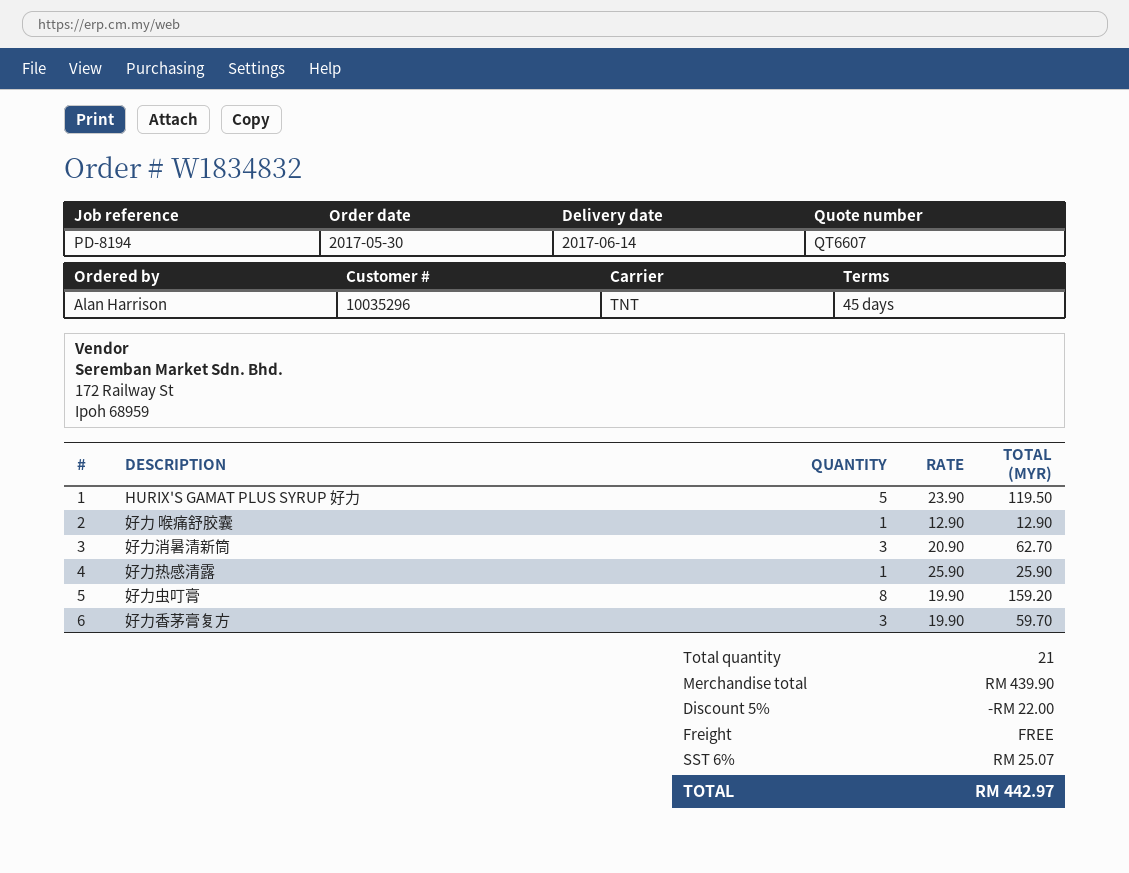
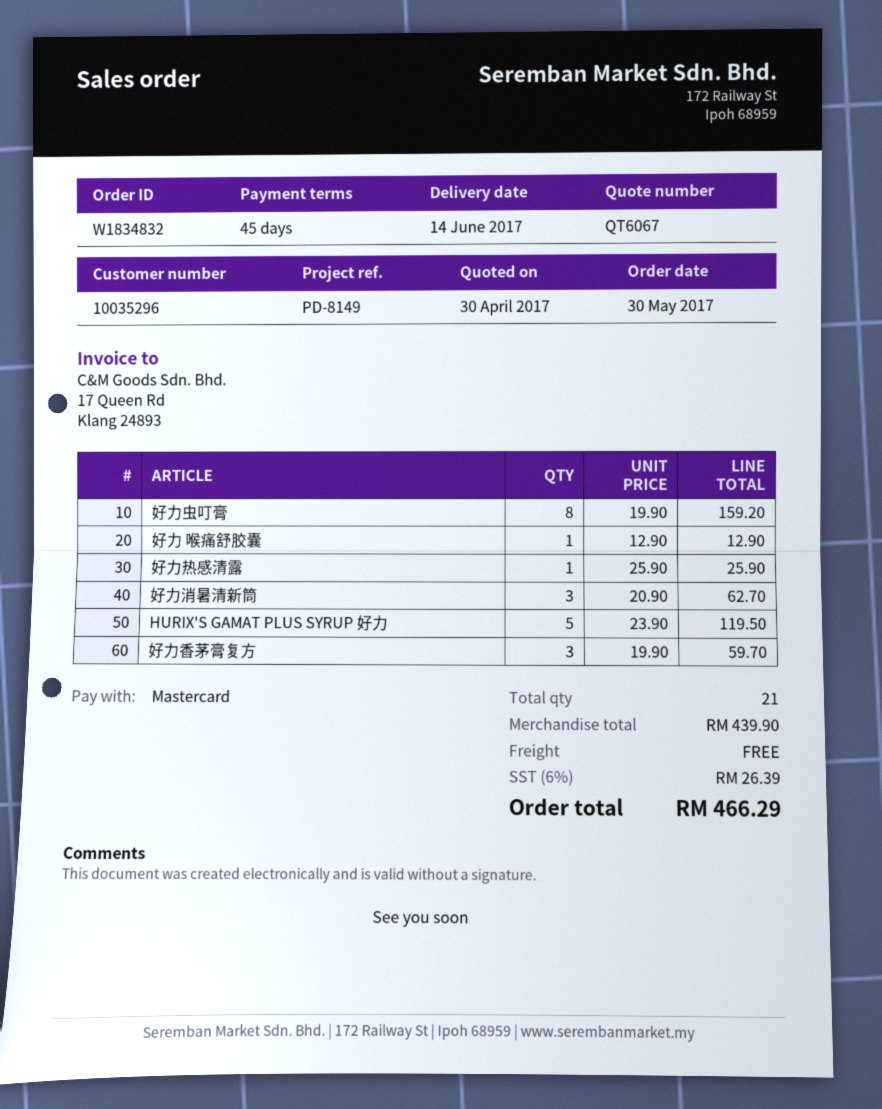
quote number: QT6607 -> QT6067
reference: PD-8194 -> PD-8149
discount: 5% = 22.00 -> none
tax: 6% = 25.07 -> 6% = 26.39
total: 442.97 -> 466.29

